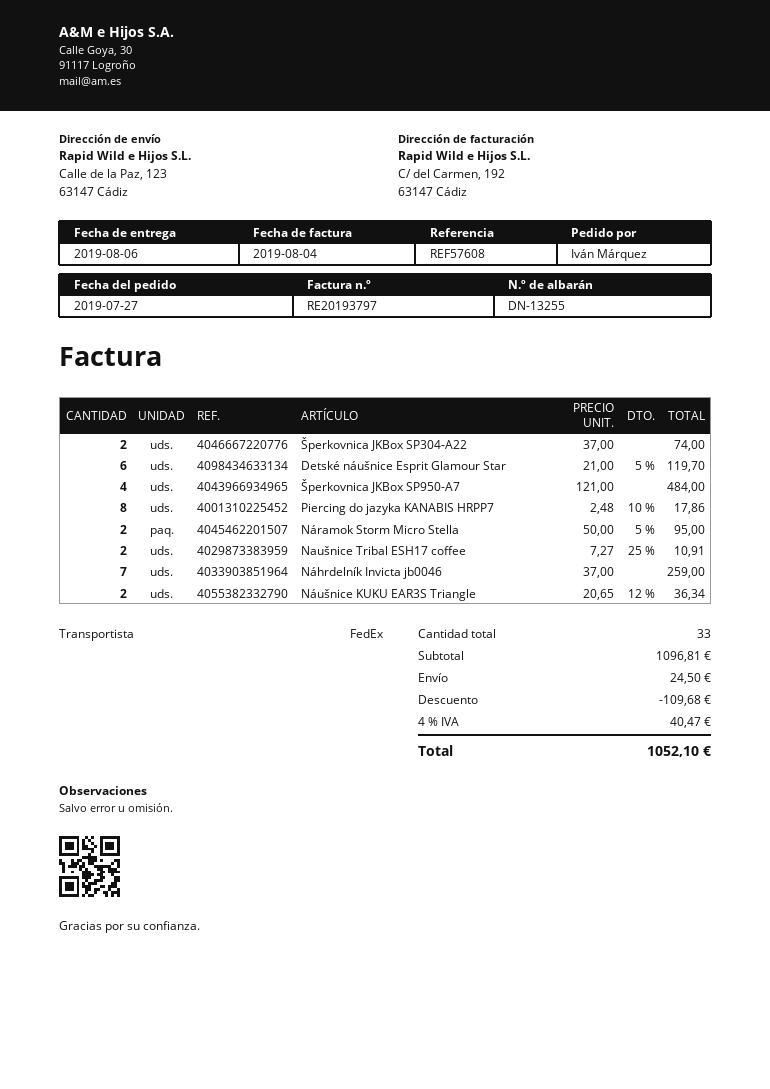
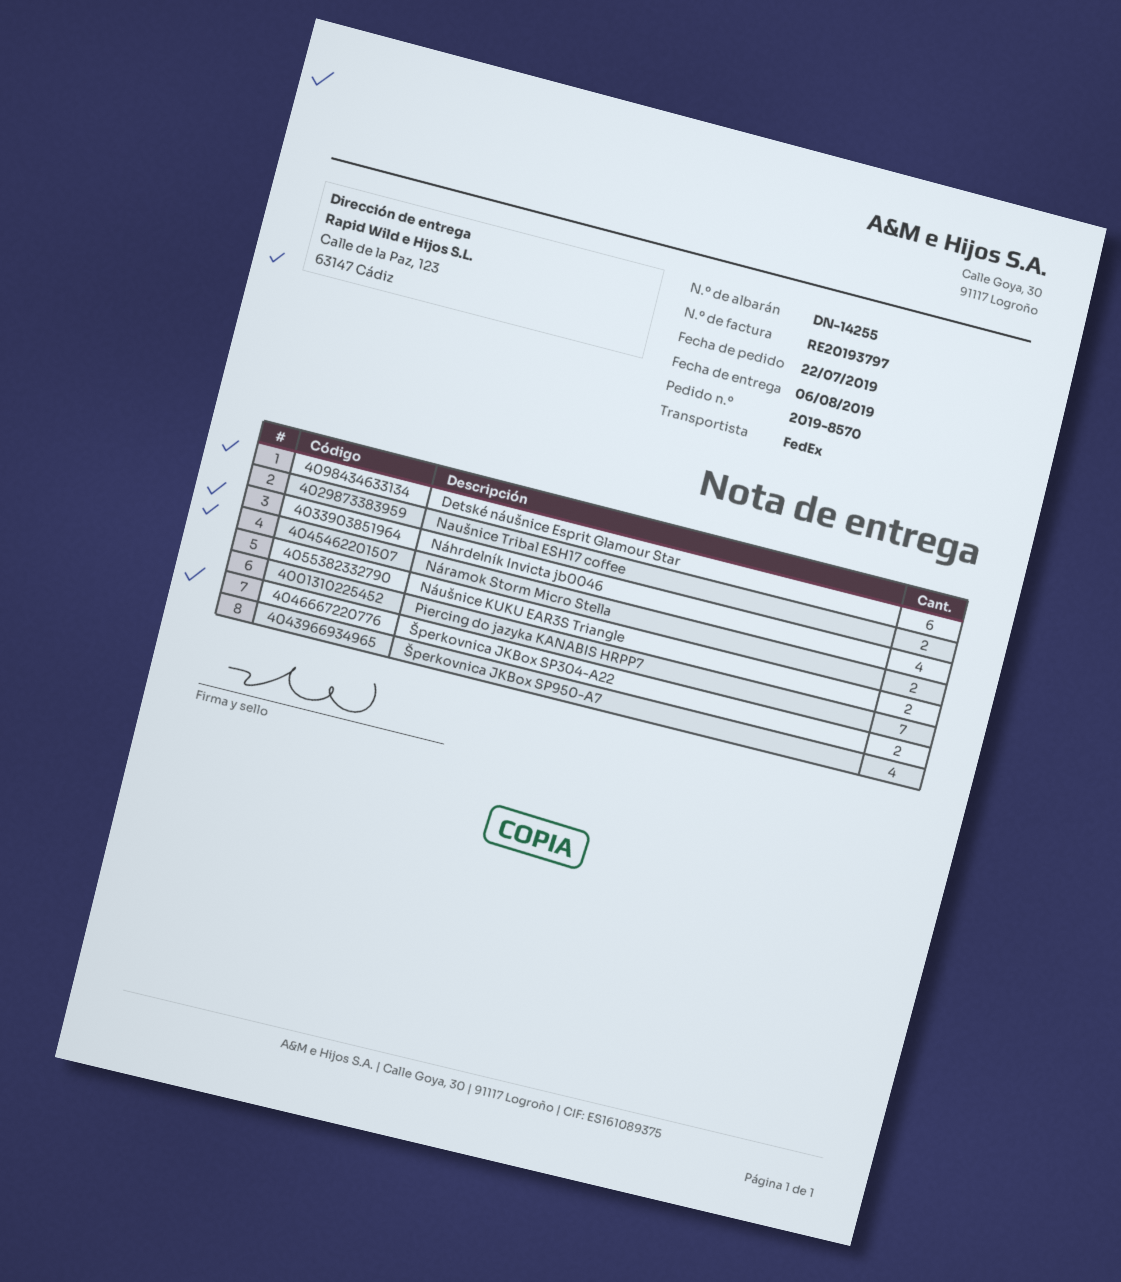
order date: 2019-07-27 -> 2019-07-22
delivery note number: DN-13255 -> DN-14255
Piercing do jazyka KANABIS HRPP7: 8 -> 7
Náhrdelník Invicta jb0046: 7 -> 4

